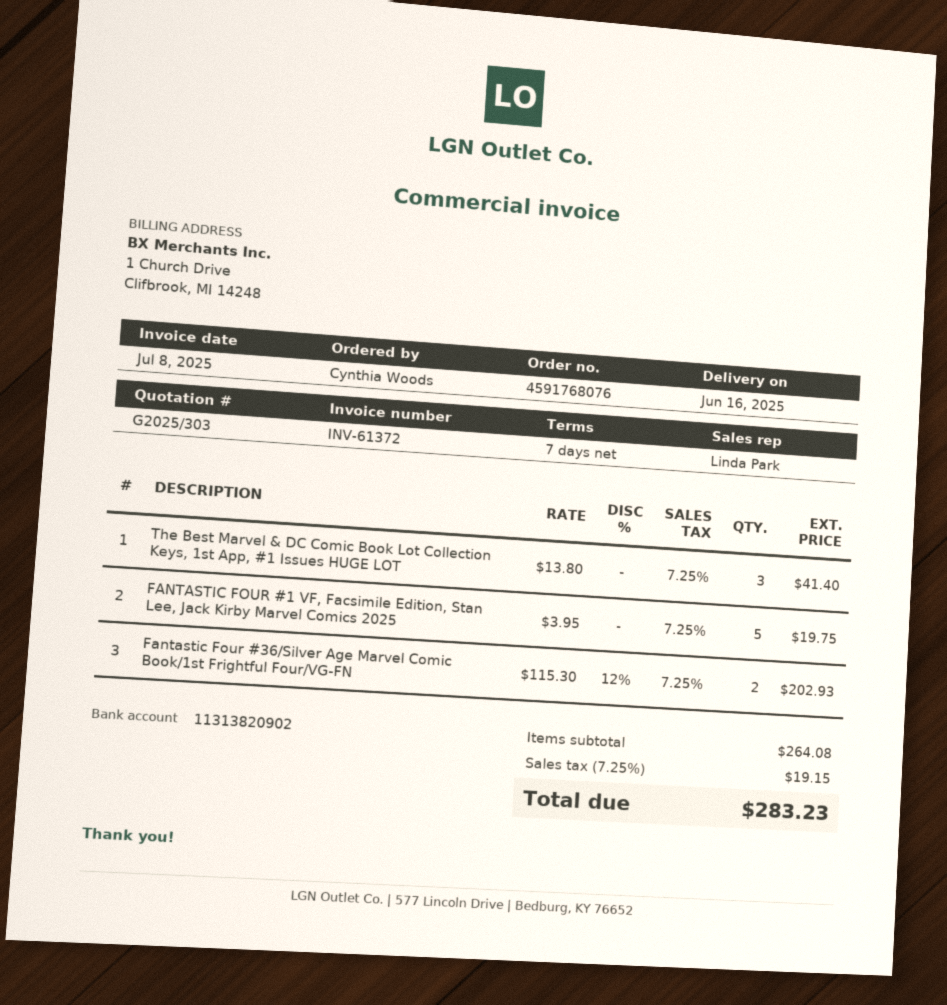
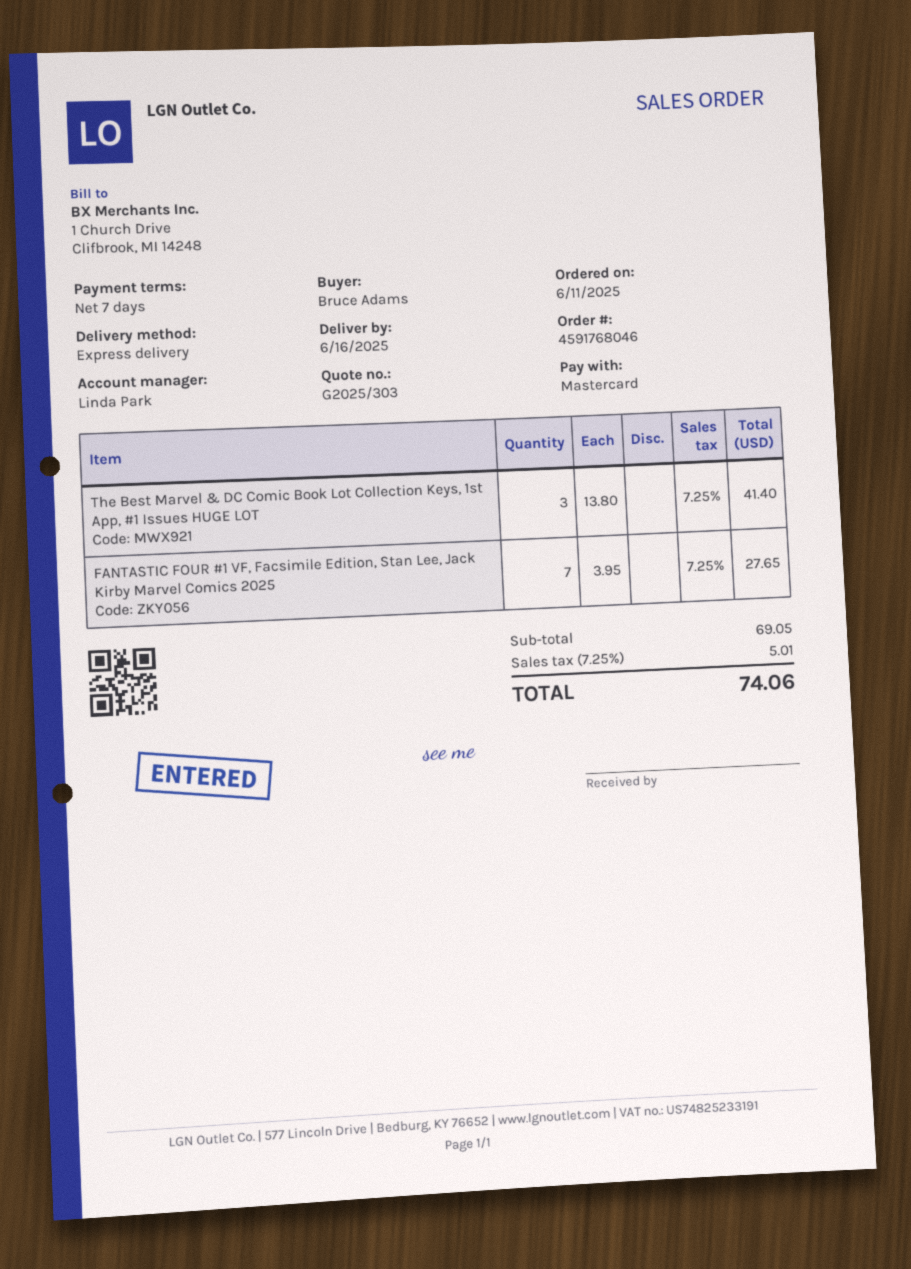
order number: 4591768076 -> 4591768046
ordered by: Cynthia Woods -> Bruce Adams
FANTASTIC FOUR #1 VF, Facsimile Edition, Stan Lee, Jack Kirby Marvel Comics 2025: 5 x 3.95 = 19.75 -> 7 x 3.95 = 27.65
Fantastic Four #36/Silver Age Marvel Comic Book/1st Frightful Four/VG-FN: 2 x 115.30 - 12% = 202.93 -> none
subtotal: 264.08 -> 69.05
tax: 7.25% = 19.15 -> 7.25% = 5.01
total: 283.23 -> 74.06

